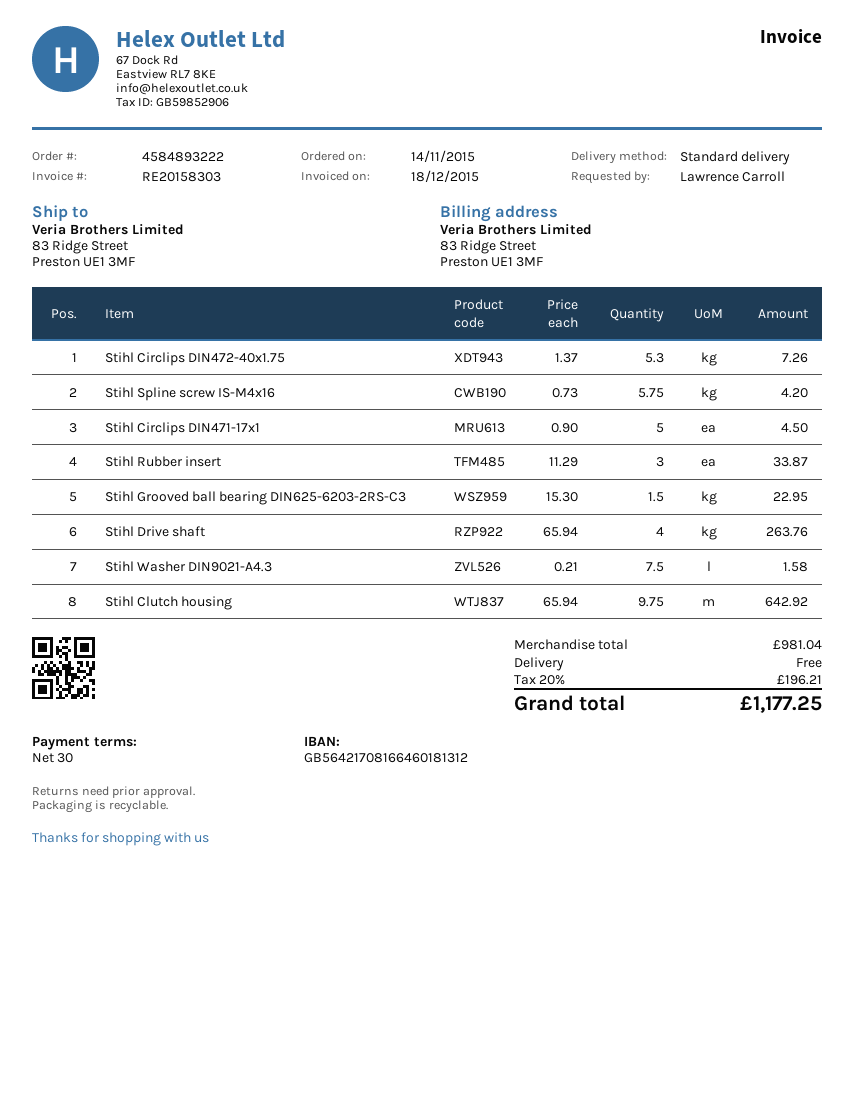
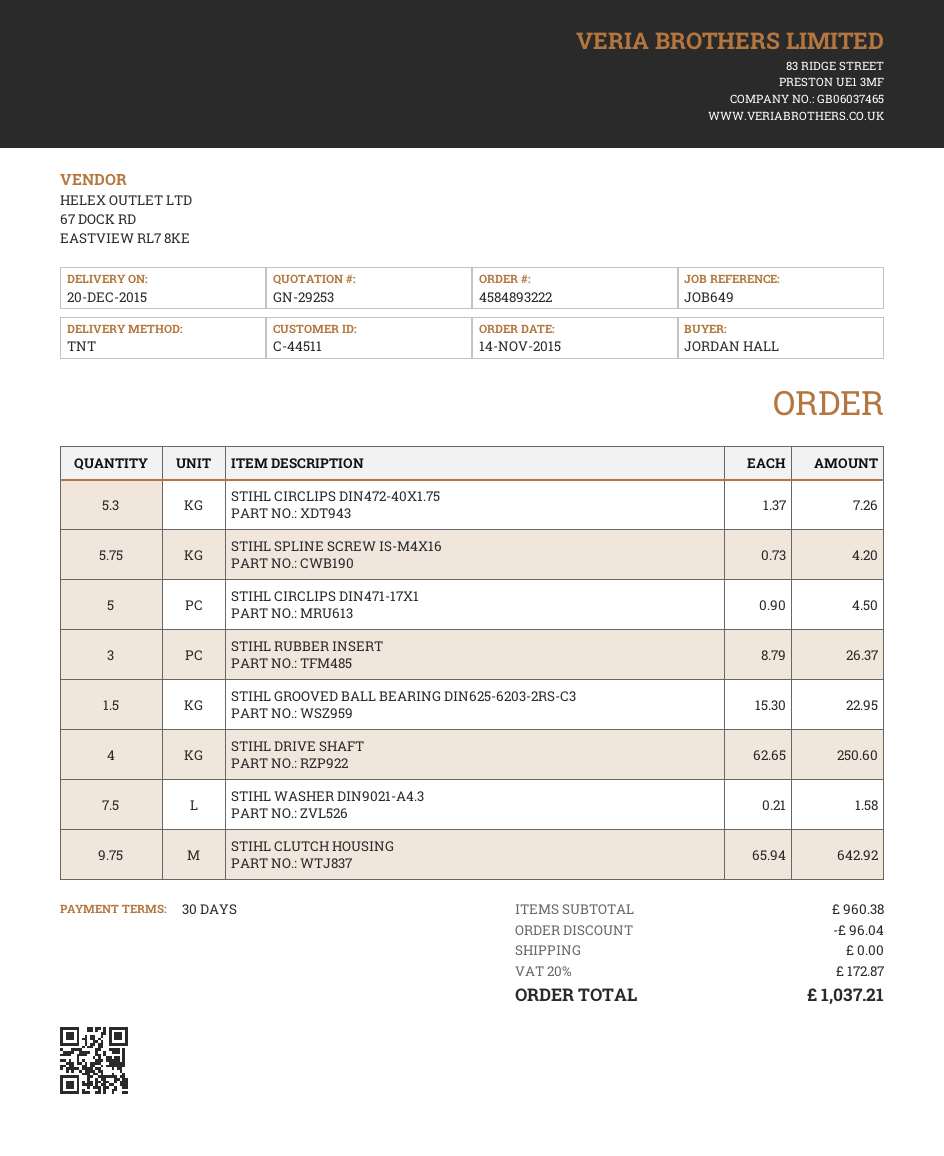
ordered by: Lawrence Carroll -> JORDAN HALL
shipping method: standard -> TNT
Stihl Rubber insert: 3 x 11.29 = 33.87 -> 3 x 8.79 = 26.37
Stihl Drive shaft: 4 x 65.94 = 263.76 -> 4 x 62.65 = 250.60
subtotal: 981.04 -> 960.38
discount: none -> 96.04
tax: 20% = 196.21 -> 20% = 172.87
total: 1177.25 -> 1037.21

